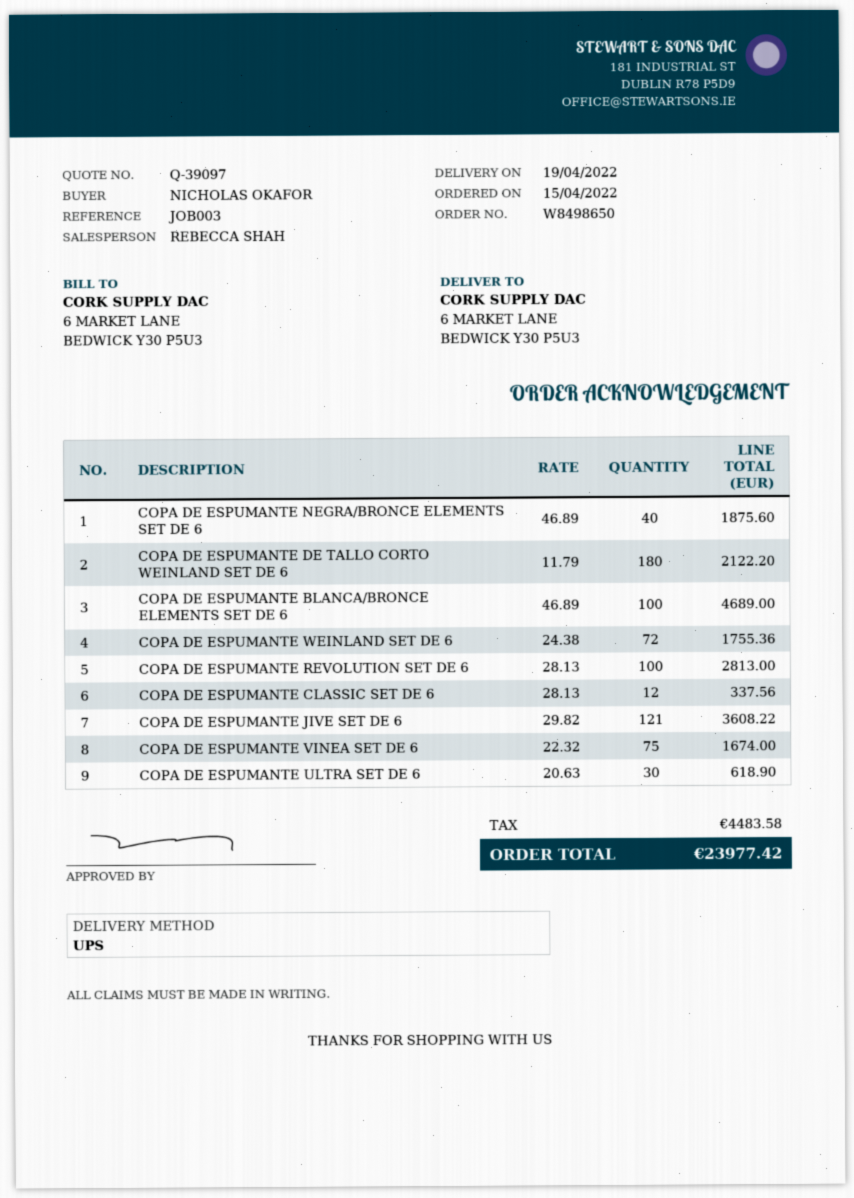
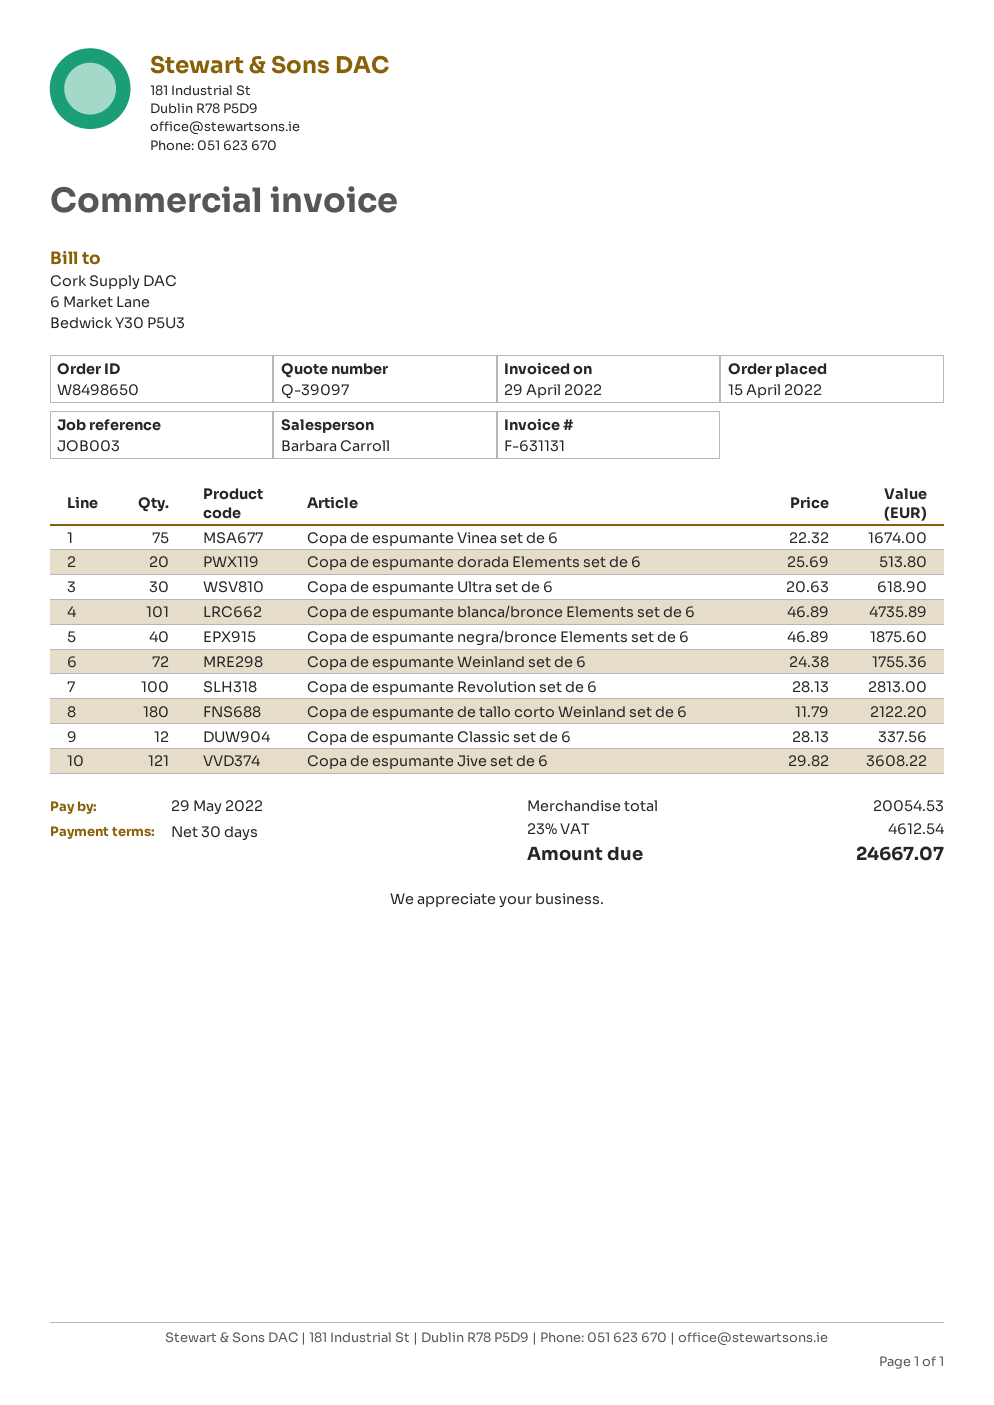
sales rep: REBECCA SHAH -> Barbara Carroll
COPA DE ESPUMANTE BLANCA/BRONCE ELEMENTS SET DE 6: 100 x 46.89 = 4689.00 -> 101 x 46.89 = 4735.89
Copa de espumante dorada Elements set de 6: none -> 20 x 25.69 = 513.80
tax: 4483.58 -> 4612.54
total: 23977.42 -> 24667.07

